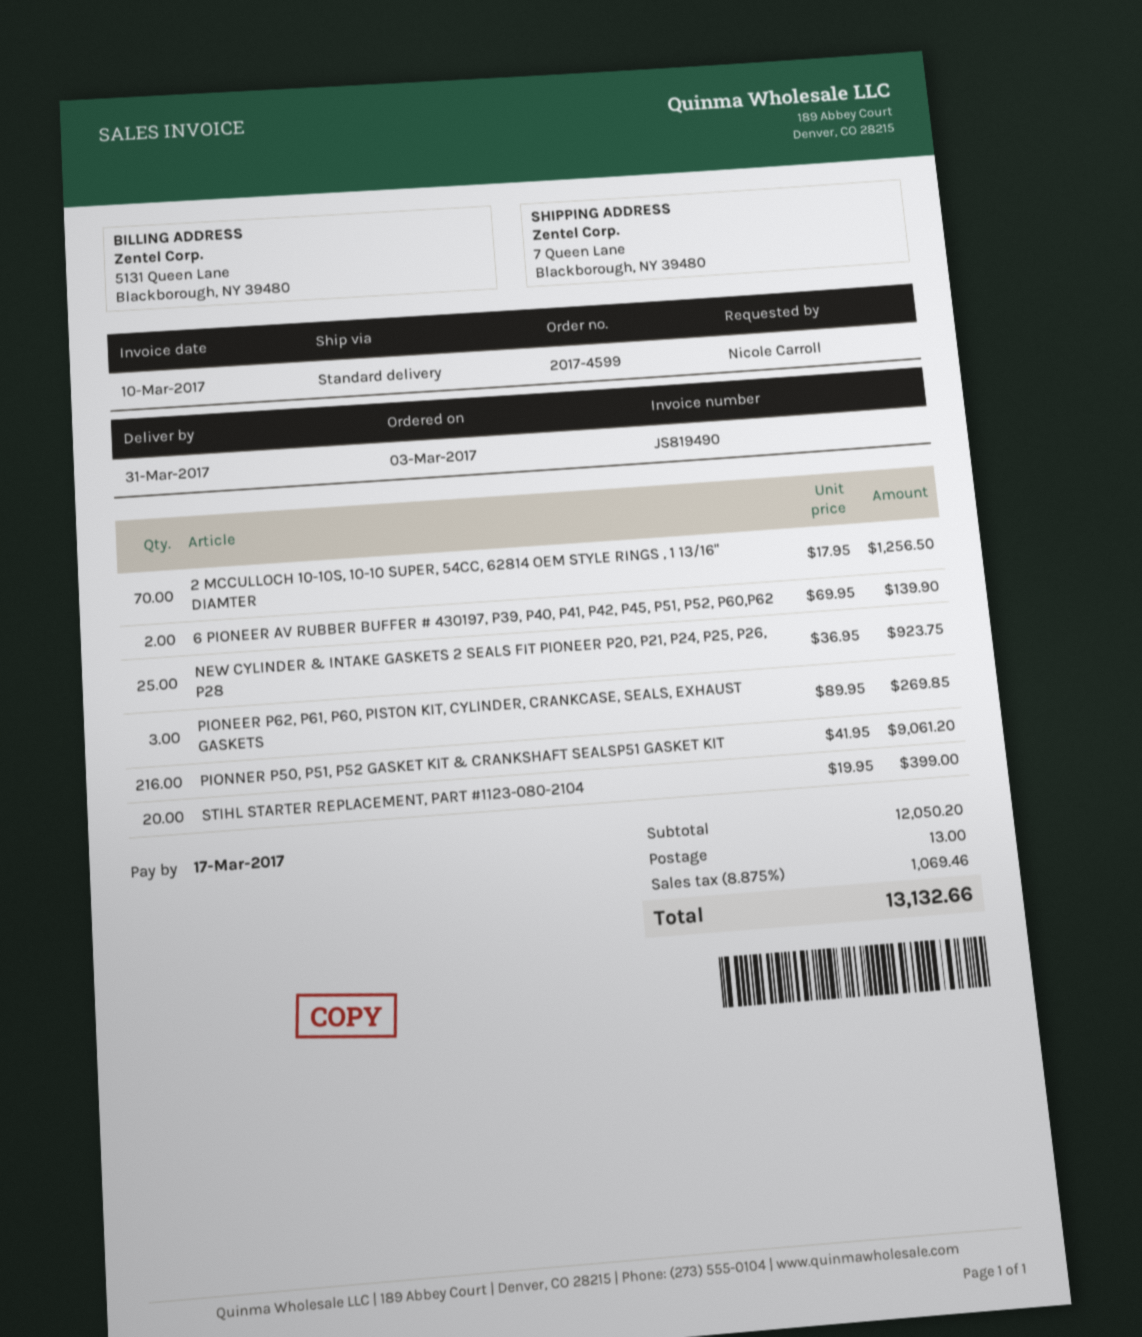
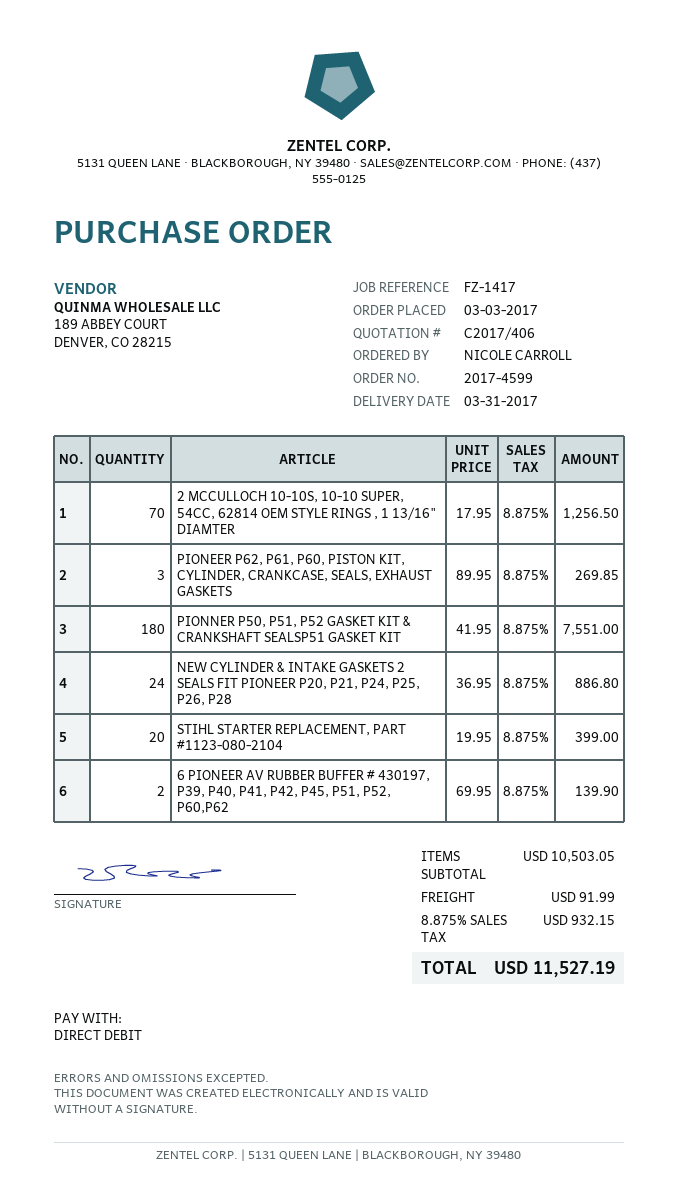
NEW CYLINDER & INTAKE GASKETS 2 SEALS FIT PIONEER P20, P21, P24, P25, P26, P28: 25 x 36.95 = 923.75 -> 24 x 36.95 = 886.80
PIONNER P50, P51, P52 GASKET KIT & CRANKSHAFT SEALSP51 GASKET KIT: 216 x 41.95 = 9061.20 -> 180 x 41.95 = 7551.00
subtotal: 12050.20 -> 10503.05
shipping: 13.00 -> 91.99
tax: 8.875% = 1069.46 -> 8.875% = 932.15
total: 13132.66 -> 11527.19

